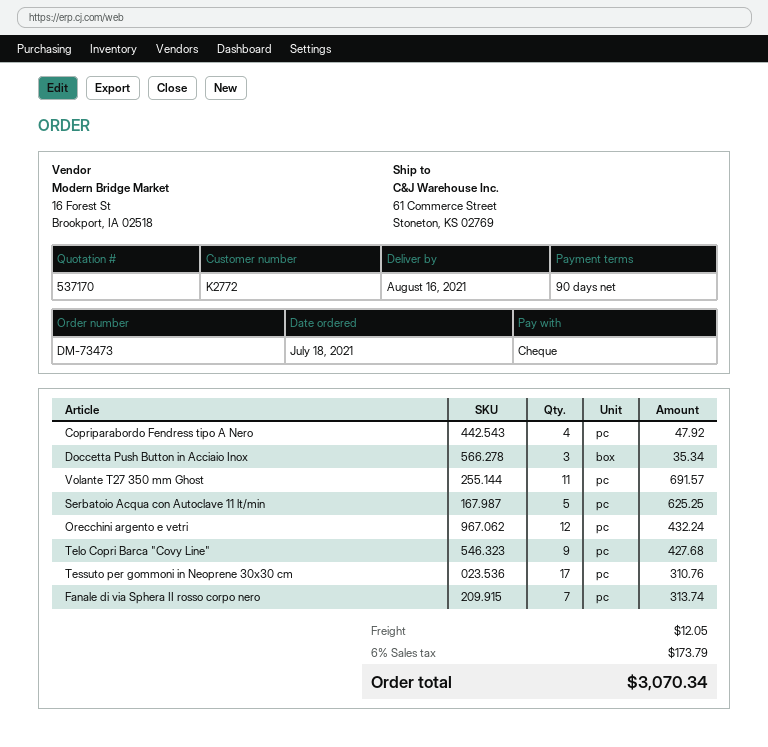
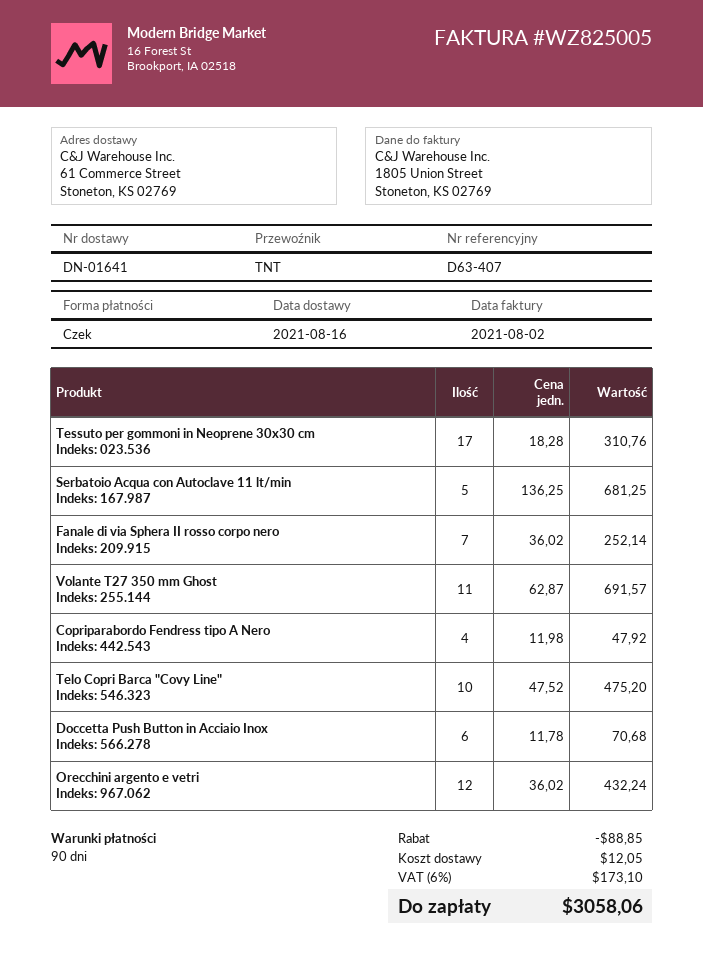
Doccetta Push Button in Acciaio Inox: 3 for 35.34 -> 6 for 70.68
Serbatoio Acqua con Autoclave 11 lt/min: 5 for 625.25 -> 5 for 681.25
Telo Copri Barca "Covy Line": 9 for 427.68 -> 10 for 475.20
Fanale di via Sphera II rosso corpo nero: 7 for 313.74 -> 7 for 252.14
discount: none -> 88.85
tax: 6% = 173.79 -> 6% = 173.10
total: 3070.34 -> 3058.06

